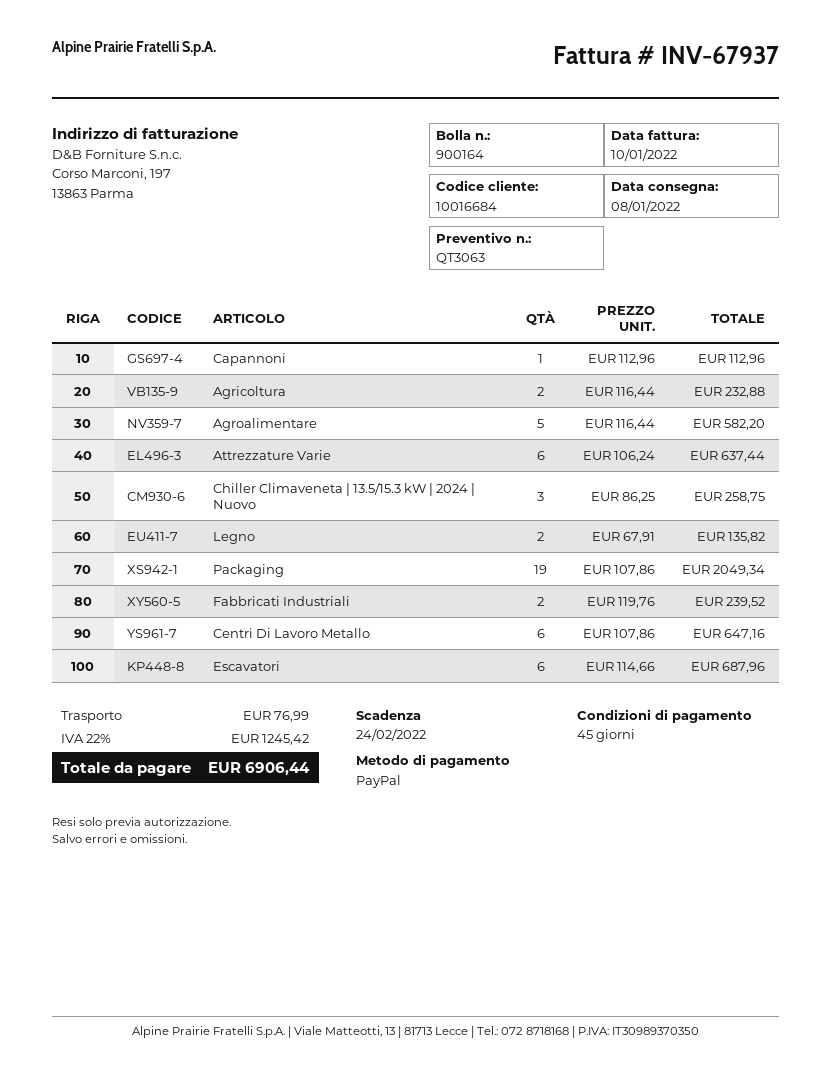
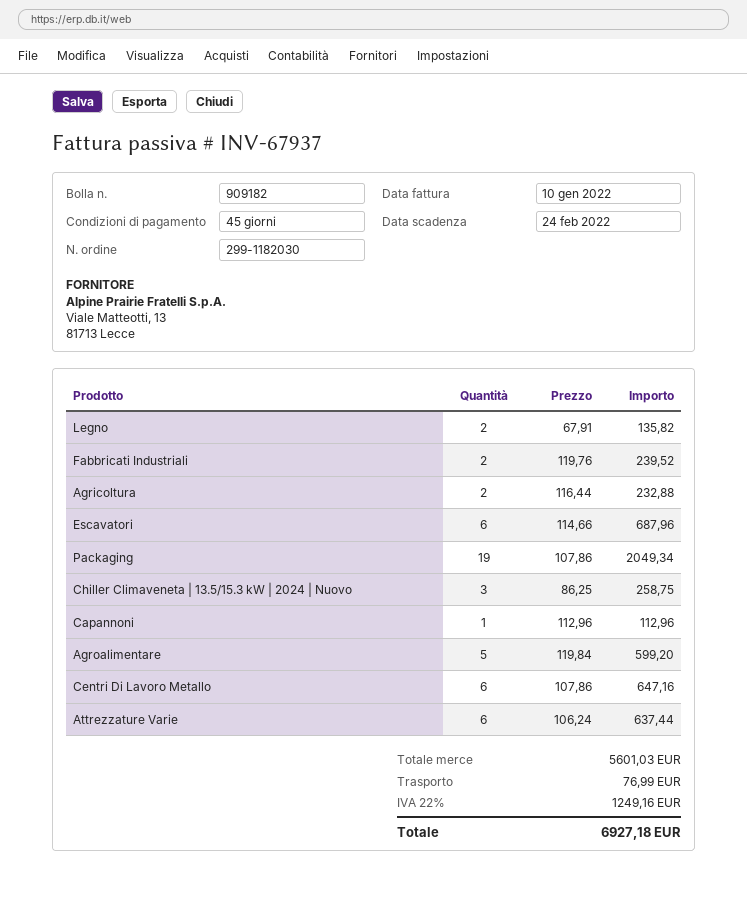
delivery note number: 900164 -> 909182
Agroalimentare: 5 x 116.44 = 582.20 -> 5 x 119.84 = 599.20
tax: 22% = 1245.42 -> 22% = 1249.16
total: 6906.44 -> 6927.18

